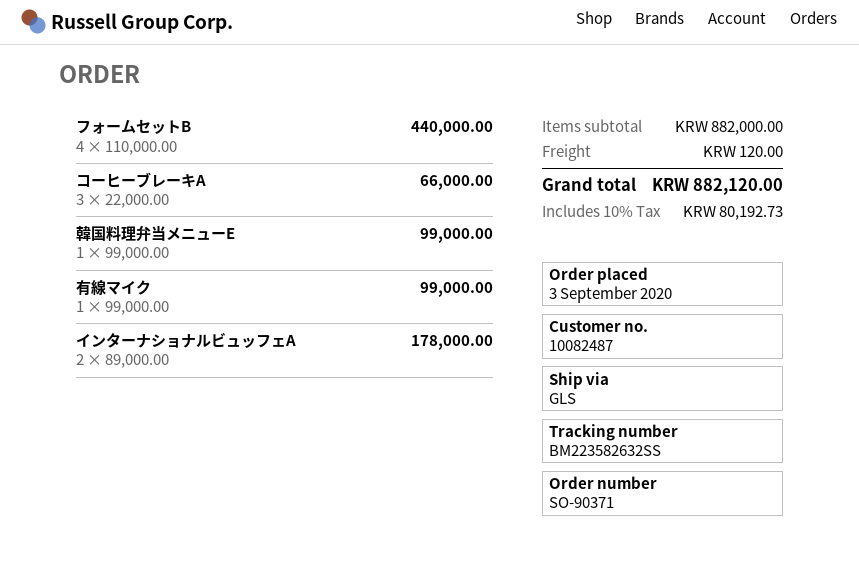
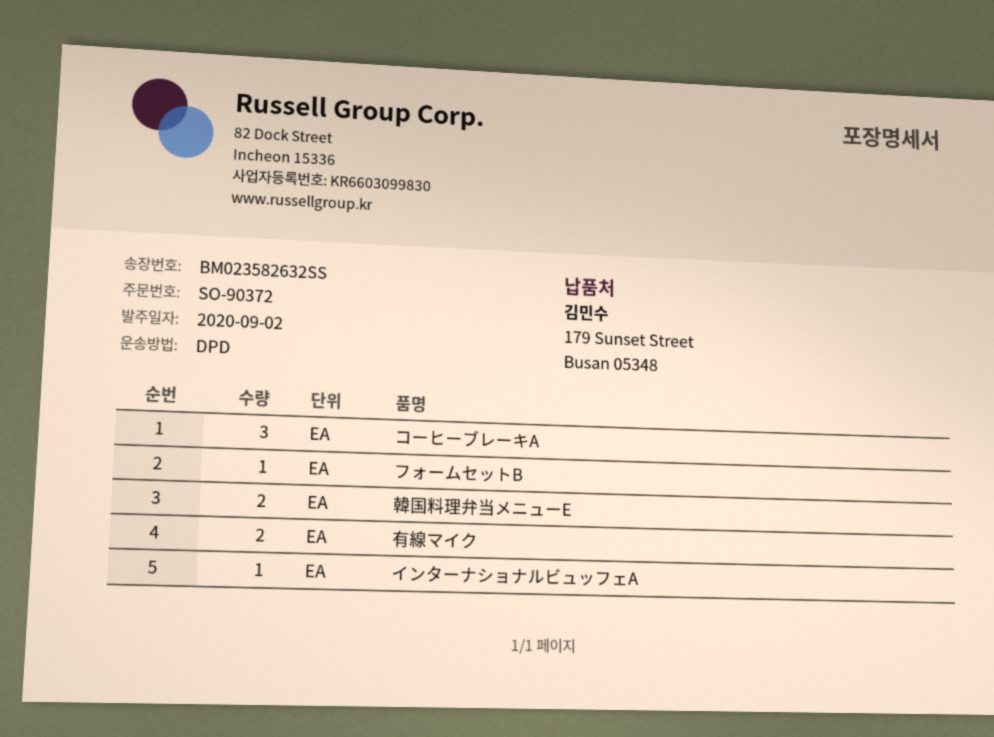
order number: SO-90371 -> SO-90372
order date: 2020-09-03 -> 2020-09-02
shipping method: GLS -> DPD
tracking number: BM223582632SS -> BM023582632SS
フォームセットB: 4 -> 1
韓国料理弁当メニューE: 1 -> 2
有線マイク: 1 -> 2
インターナショナルビュッフェA: 2 -> 1

